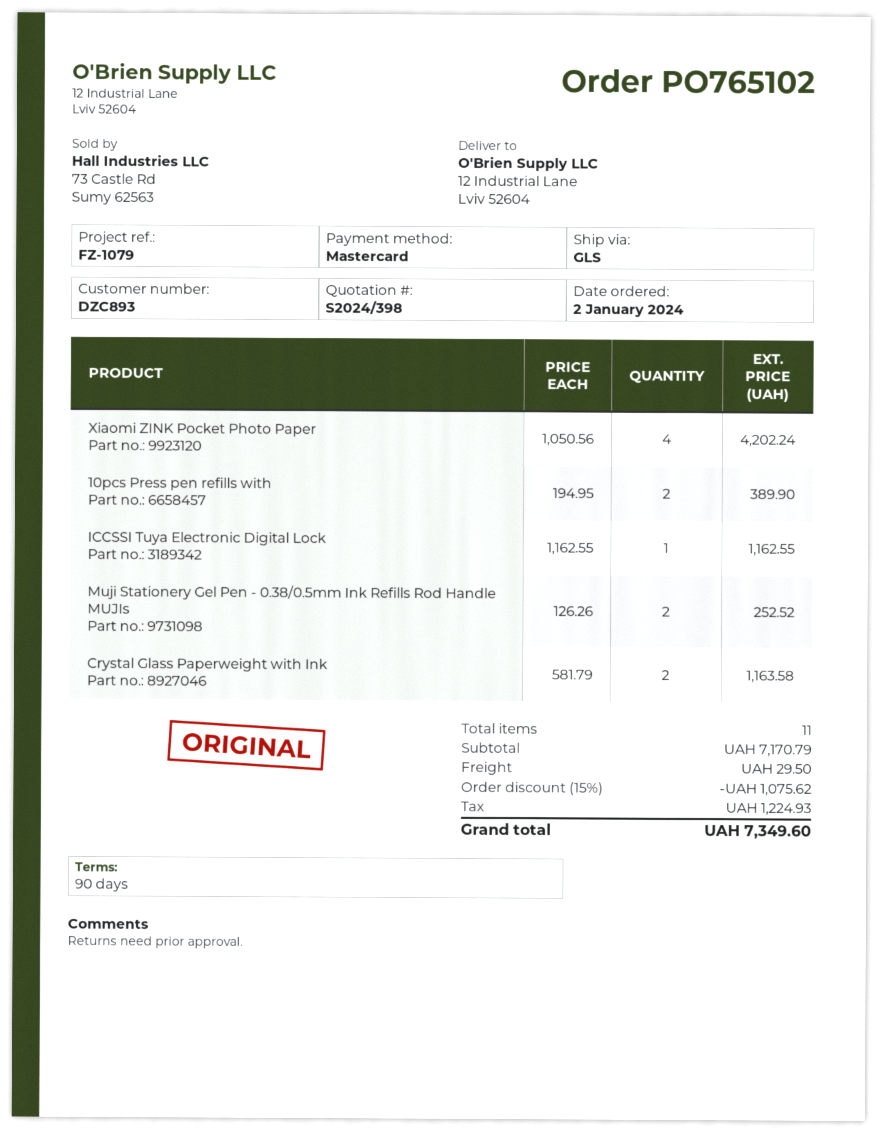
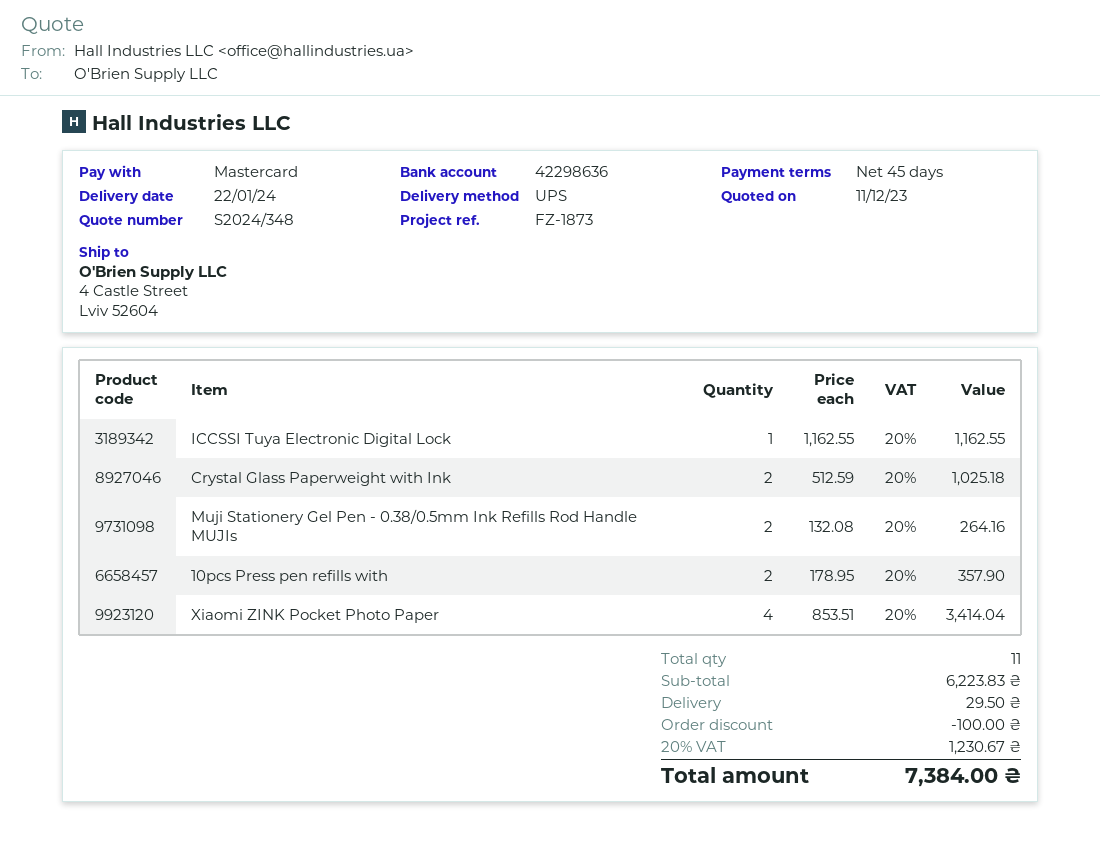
quote number: S2024/398 -> S2024/348
payment terms: 90 days -> 45 days
reference: FZ-1079 -> FZ-1873
shipping method: GLS -> UPS
ship to: 12 Industrial Lane, Lviv 52604 -> 4 Castle Street, Lviv 52604
Xiaomi ZINK Pocket Photo Paper: 4 x 1050.56 = 4202.24 -> 4 x 853.51 = 3414.04
10pcs Press pen refills with: 2 x 194.95 = 389.90 -> 2 x 178.95 = 357.90
Muji Stationery Gel Pen - 0.38/0.5mm Ink Refills Rod Handle MUJIs: 2 x 126.26 = 252.52 -> 2 x 132.08 = 264.16
Crystal Glass Paperweight with Ink: 2 x 581.79 = 1163.58 -> 2 x 512.59 = 1025.18
subtotal: 7170.79 -> 6223.83
discount: 1075.62 -> 100.00
tax: 1224.93 -> 1230.67
total: 7349.60 -> 7384.00

